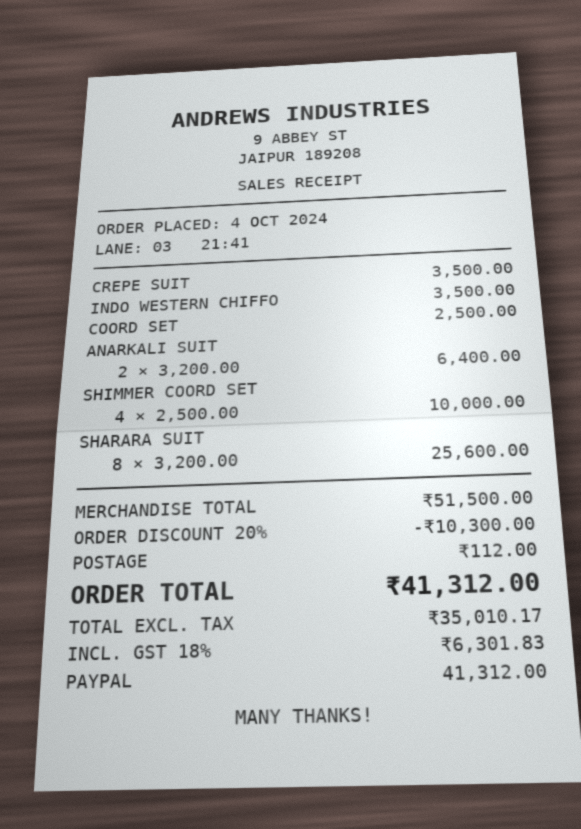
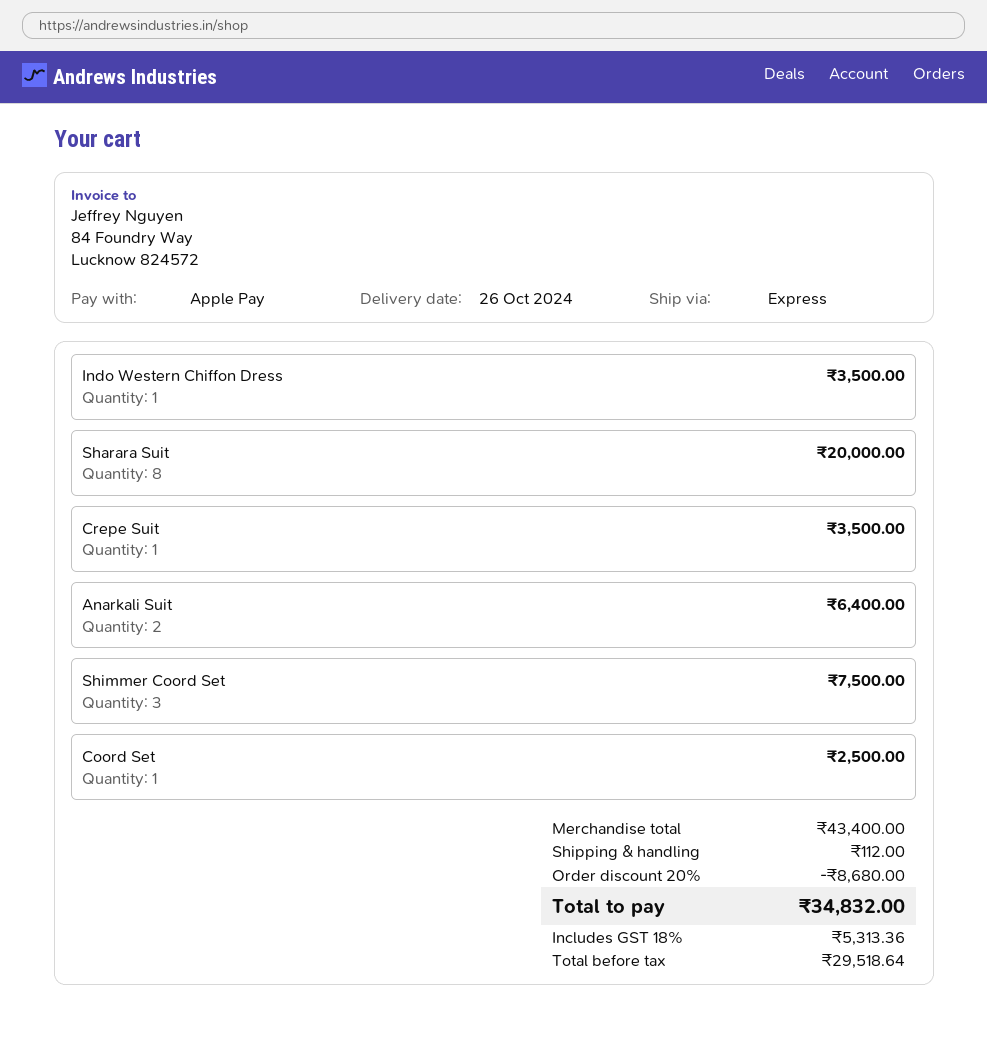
payment method: PayPal -> Apple Pay
SHIMMER COORD SET: 4 for 10000.00 -> 3 for 7500.00
SHARARA SUIT: 8 for 25600.00 -> 8 for 20000.00
subtotal: 51500.00 -> 43400.00
discount: 20% = 10300.00 -> 20% = 8680.00
net: 35010.17 -> 29518.64
tax: 18% = 6301.83 -> 18% = 5313.36
total: 41312.00 -> 34832.00

